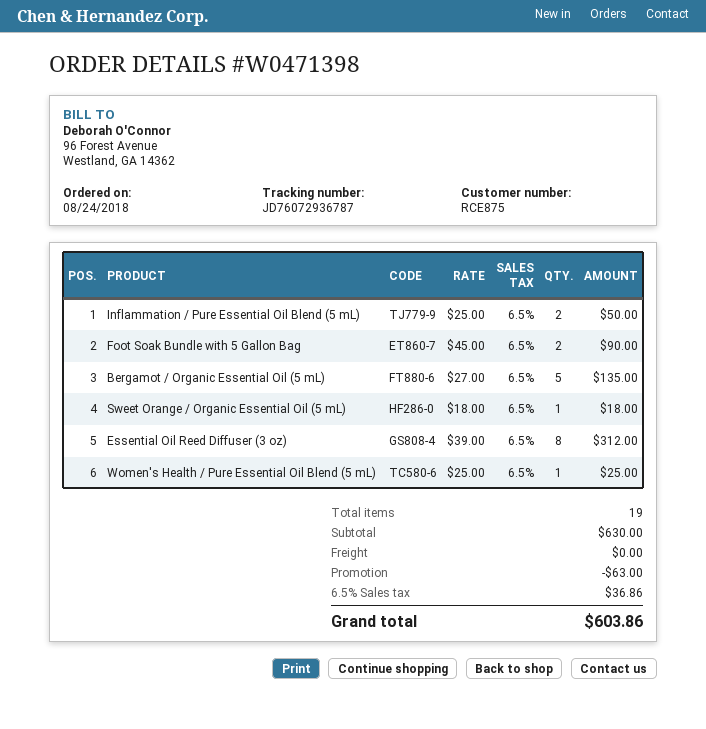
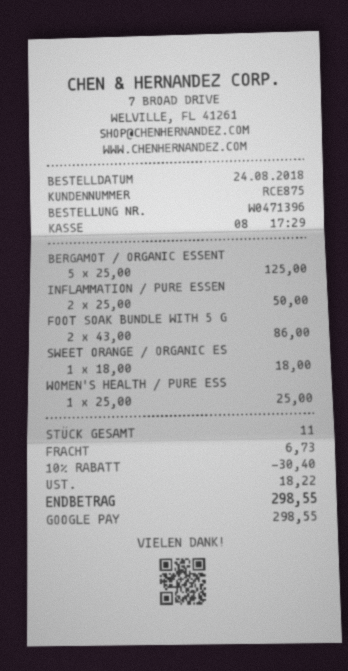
order number: W0471398 -> W0471396
Foot Soak Bundle with 5 Gallon Bag: 2 x 45.00 = 90.00 -> 2 x 43.00 = 86.00
Bergamot / Organic Essential Oil (5 mL): 5 x 27.00 = 135.00 -> 5 x 25.00 = 125.00
Essential Oil Reed Diffuser (3 oz): 8 x 39.00 = 312.00 -> none
total quantity: 19 -> 11
discount: 63.00 -> 30.40
shipping: 0.00 -> 6.73
tax: 36.86 -> 18.22
total: 603.86 -> 298.55

